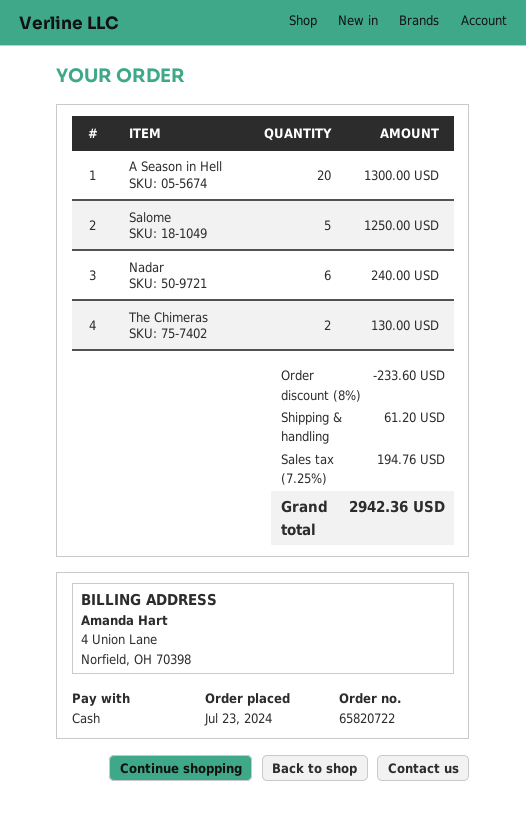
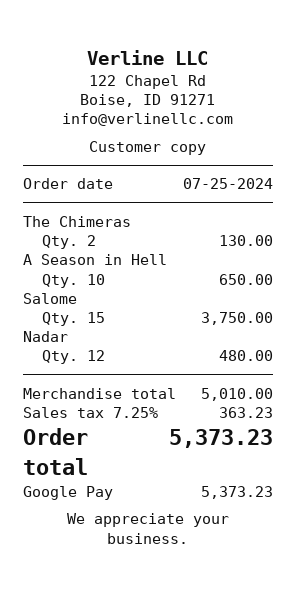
order date: 2024-07-23 -> 2024-07-25
payment method: cash -> Google Pay
A Season in Hell: 20 for 1300.00 -> 10 for 650.00
Salome: 5 for 1250.00 -> 15 for 3750.00
Nadar: 6 for 240.00 -> 12 for 480.00
discount: 8% = 233.60 -> none
shipping: 61.20 -> none
tax: 7.25% = 194.76 -> 7.25% = 363.23
total: 2942.36 -> 5373.23

